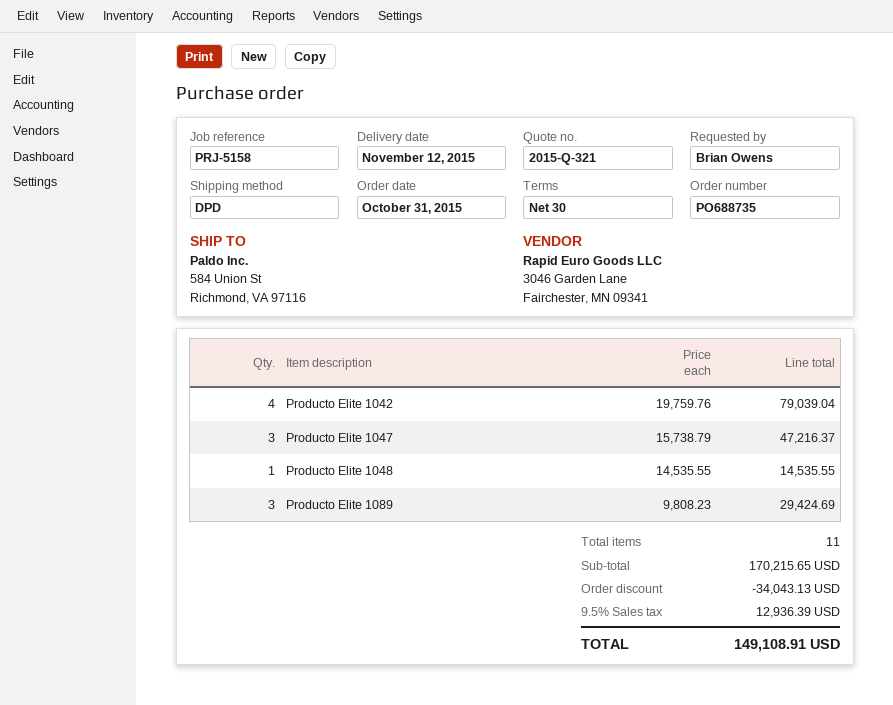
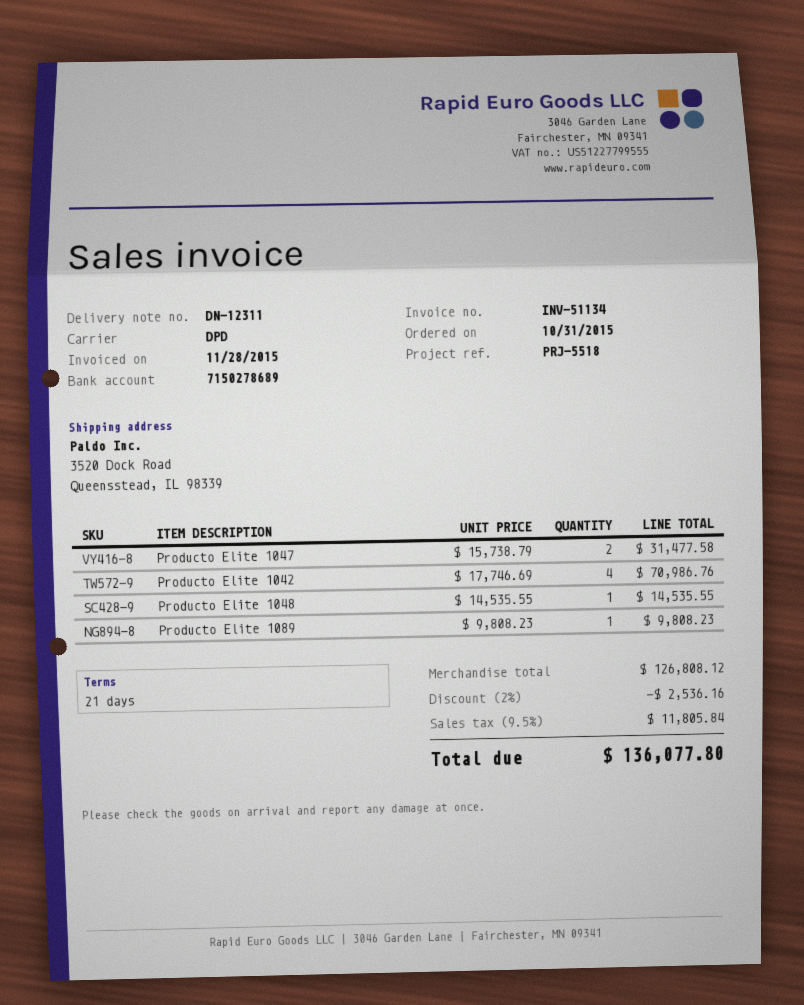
payment terms: 30 days -> 21 days
reference: PRJ-5158 -> PRJ-5518
ship to: 584 Union St, Richmond, VA 97116 -> 3520 Dock Road, Queensstead, IL 98339
Producto Elite 1042: 4 x 19759.76 = 79039.04 -> 4 x 17746.69 = 70986.76
Producto Elite 1047: 3 x 15738.79 = 47216.37 -> 2 x 15738.79 = 31477.58
Producto Elite 1089: 3 x 9808.23 = 29424.69 -> 1 x 9808.23 = 9808.23
subtotal: 170215.65 -> 126808.12
discount: 34043.13 -> 2536.16
tax: 9.5% = 12936.39 -> 9.5% = 11805.84
total: 149108.91 -> 136077.80

